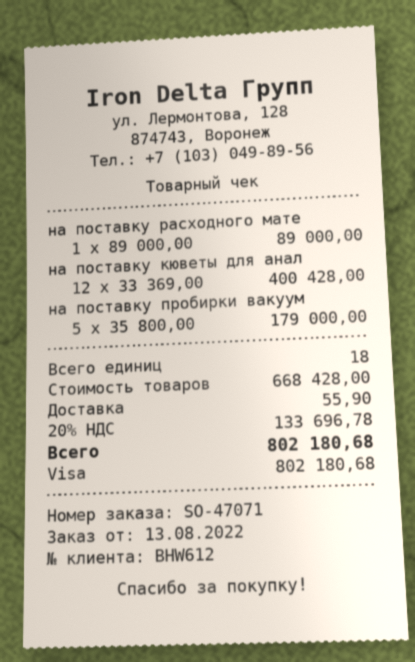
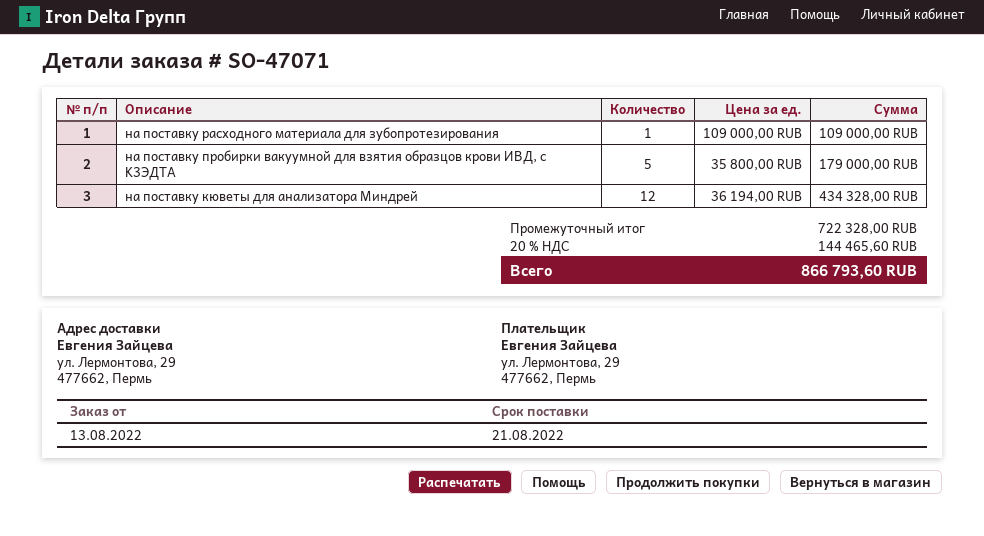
на поставку расходного мате: 1 x 89000.00 = 89000.00 -> 1 x 109000.00 = 109000.00
на поставку кюветы для анал: 12 x 33369.00 = 400428.00 -> 12 x 36194.00 = 434328.00
subtotal: 668428.00 -> 722328.00
shipping: 55.90 -> none
tax: 20% = 133696.78 -> 20% = 144465.60
total: 802180.68 -> 866793.60

